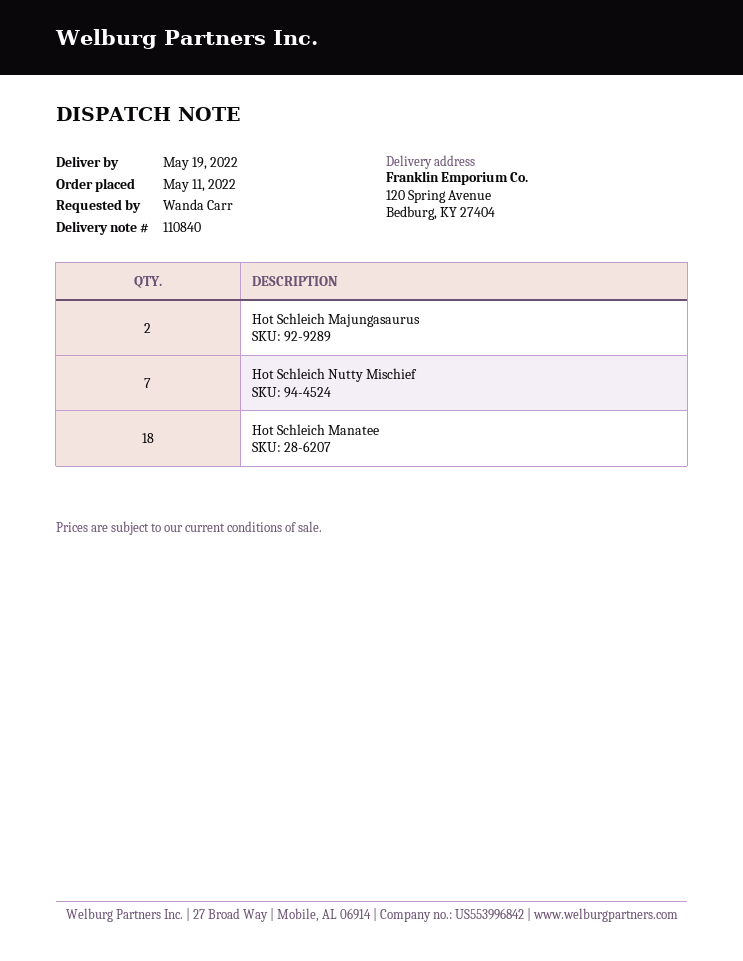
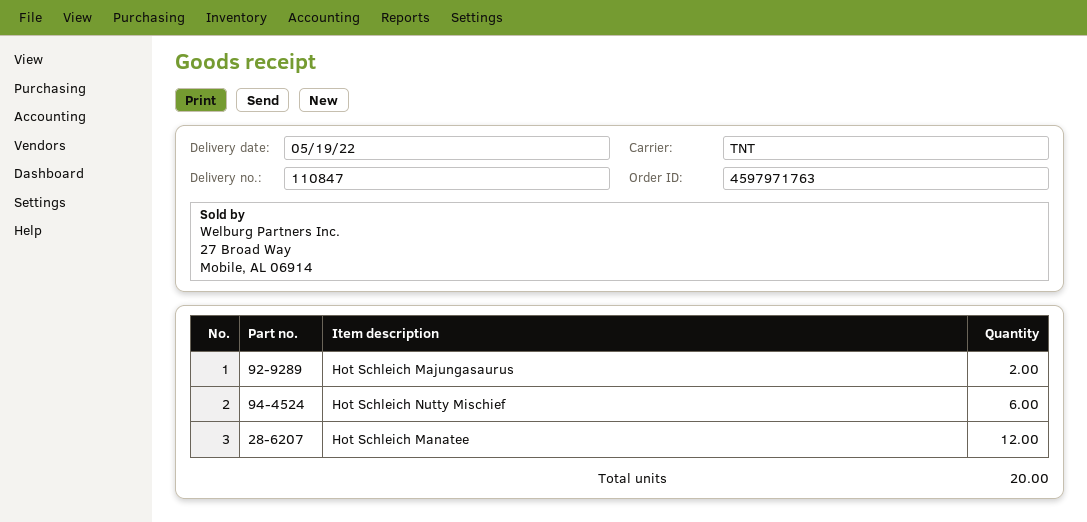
delivery note number: 110840 -> 110847
Hot Schleich Nutty Mischief: 7 -> 6
Hot Schleich Manatee: 18 -> 12

